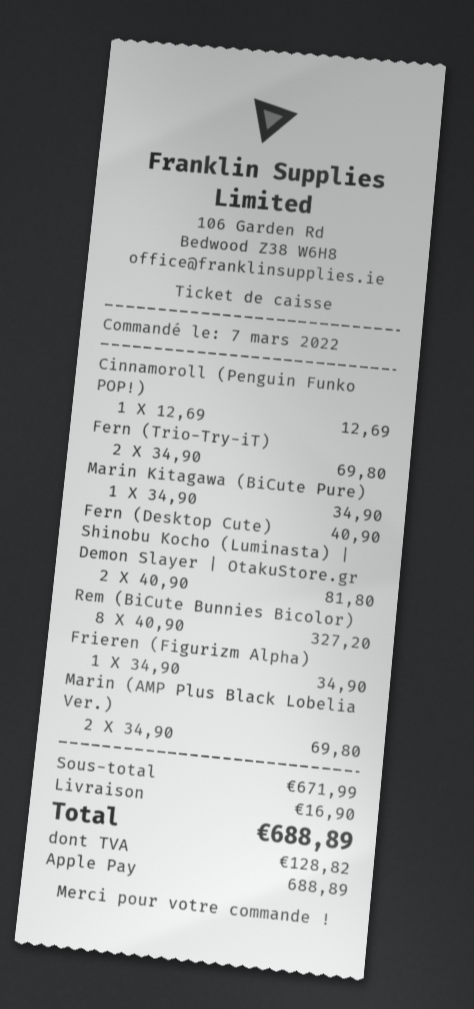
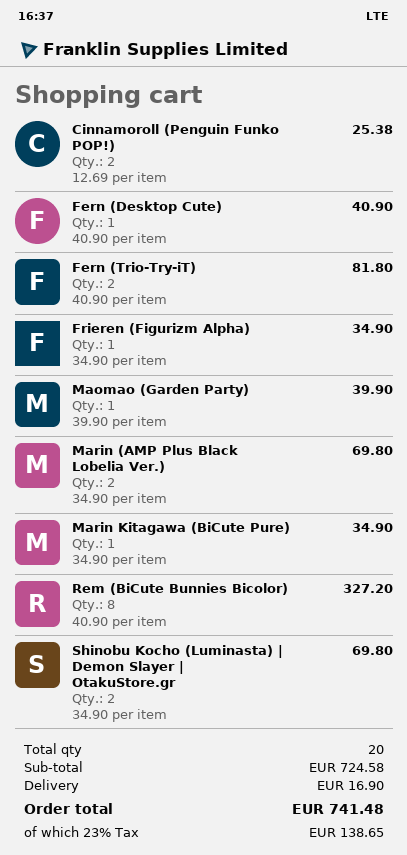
Cinnamoroll (Penguin Funko POP!): 1 x 12.69 = 12.69 -> 2 x 12.69 = 25.38
Fern (Trio-Try-iT): 2 x 34.90 = 69.80 -> 2 x 40.90 = 81.80
Shinobu Kocho (Luminasta) | Demon Slayer | OtakuStore.gr: 2 x 40.90 = 81.80 -> 2 x 34.90 = 69.80
Maomao (Garden Party): none -> 1 x 39.90 = 39.90
subtotal: 671.99 -> 724.58
tax: 128.82 -> 138.65
total: 688.89 -> 741.48

